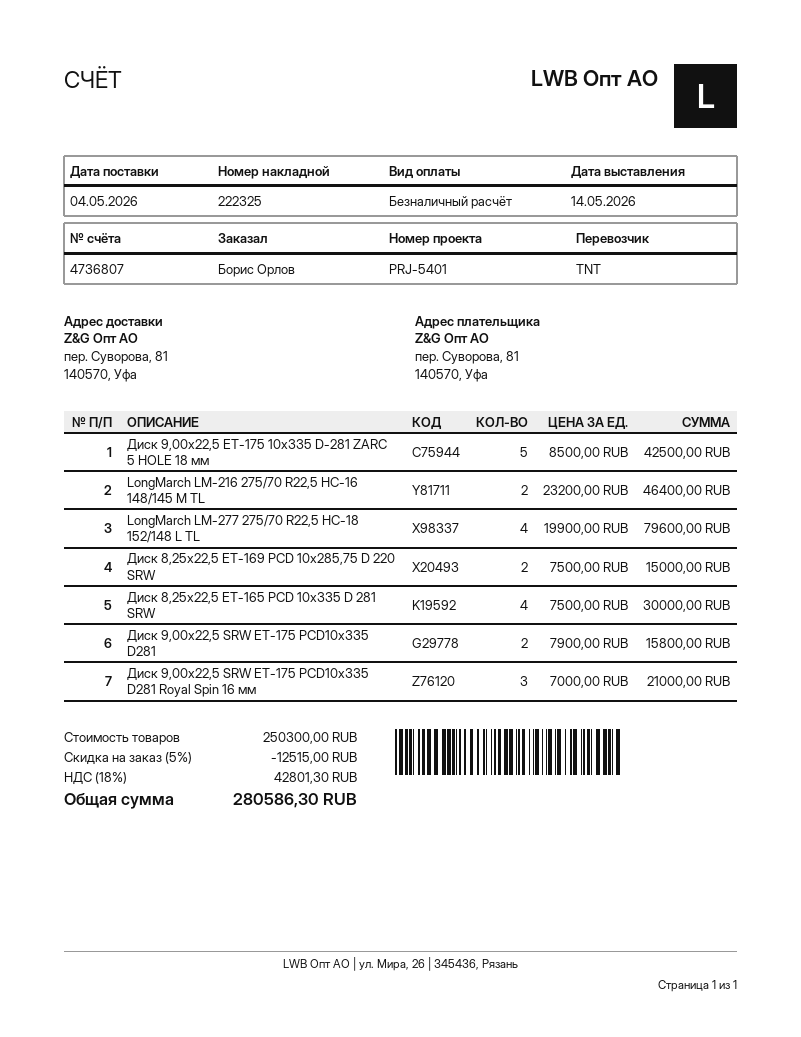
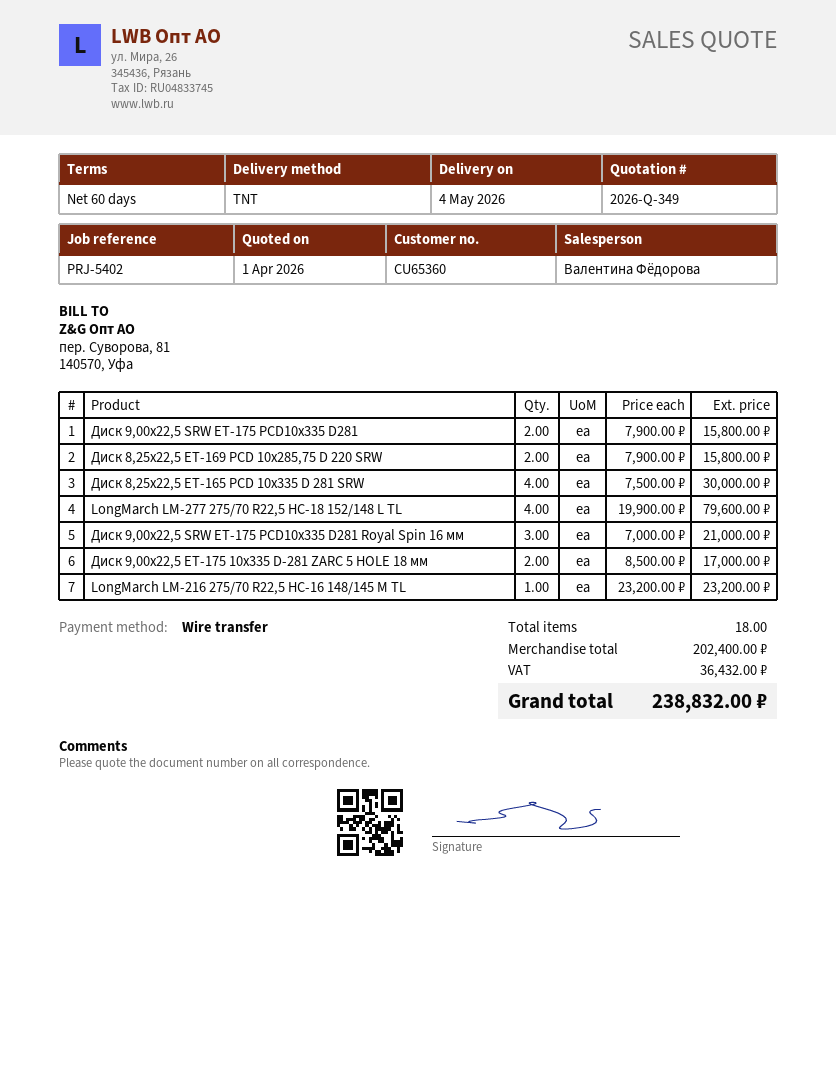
reference: PRJ-5401 -> PRJ-5402
Диск 9,00х22,5 ЕТ-175 10х335 D-281 ZARC 5 HOLE 18 мм: 5 x 8500.00 = 42500.00 -> 2 x 8500.00 = 17000.00
LongMarch LM-216 275/70 R22,5 HC-16 148/145 M TL: 2 x 23200.00 = 46400.00 -> 1 x 23200.00 = 23200.00
Диск 8,25х22,5 ET-169 PCD 10x285,75 D 220 SRW: 2 x 7500.00 = 15000.00 -> 2 x 7900.00 = 15800.00
subtotal: 250300.00 -> 202400.00
discount: 5% = 12515.00 -> none
tax: 42801.30 -> 36432.00
total: 280586.30 -> 238832.00

